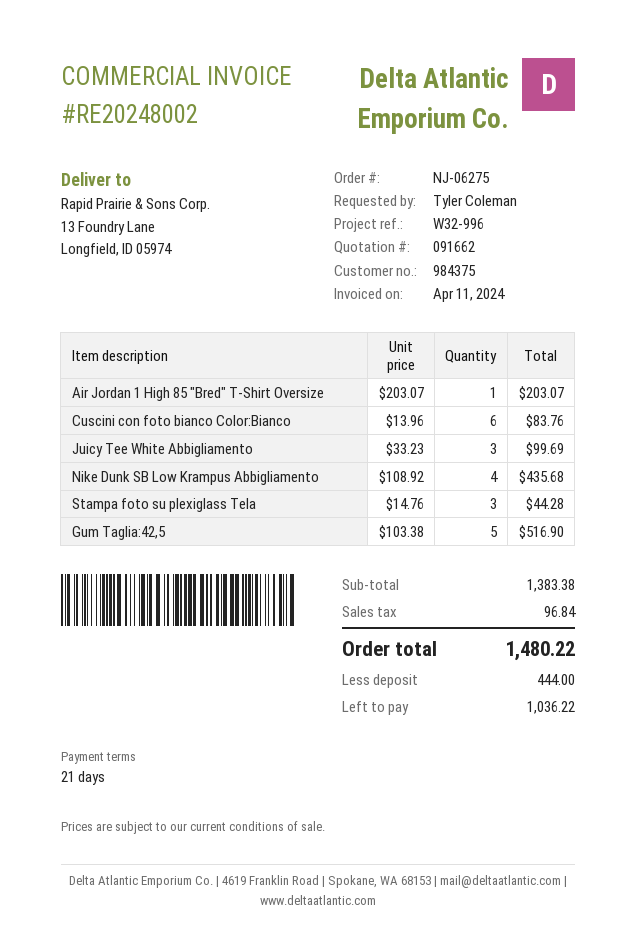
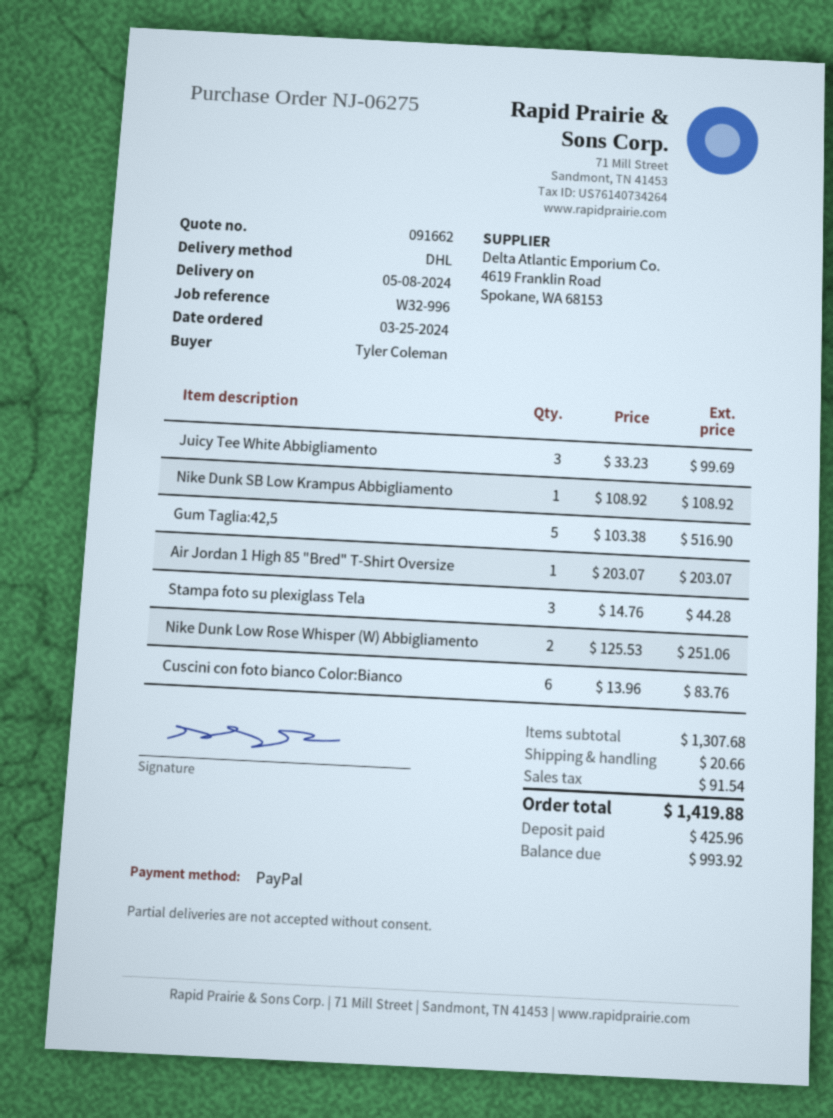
Nike Dunk SB Low Krampus Abbigliamento: 4 x 108.92 = 435.68 -> 1 x 108.92 = 108.92
Nike Dunk Low Rose Whisper (W) Abbigliamento: none -> 2 x 125.53 = 251.06
subtotal: 1383.38 -> 1307.68
shipping: none -> 20.66
tax: 96.84 -> 91.54
total: 1480.22 -> 1419.88
deposit: 444.00 -> 425.96
balance: 1036.22 -> 993.92

